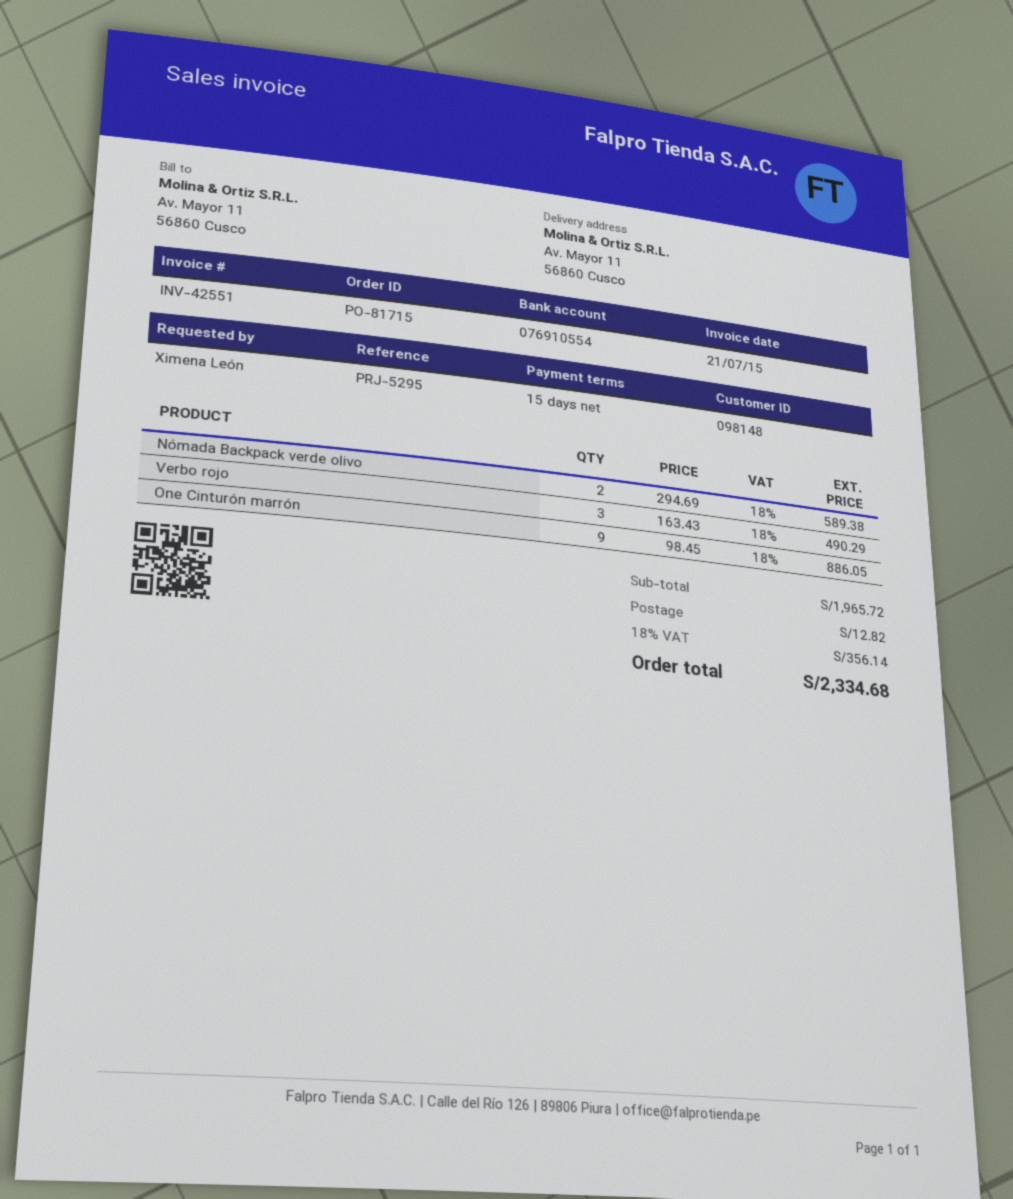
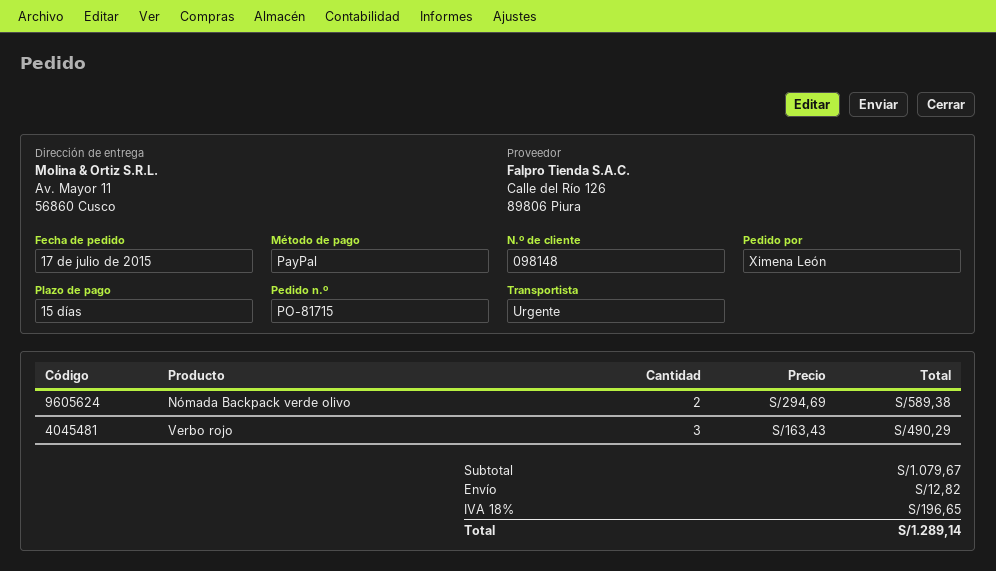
One Cinturón marrón: 9 x 98.45 = 886.05 -> none
subtotal: 1965.72 -> 1079.67
tax: 18% = 356.14 -> 18% = 196.65
total: 2334.68 -> 1289.14

